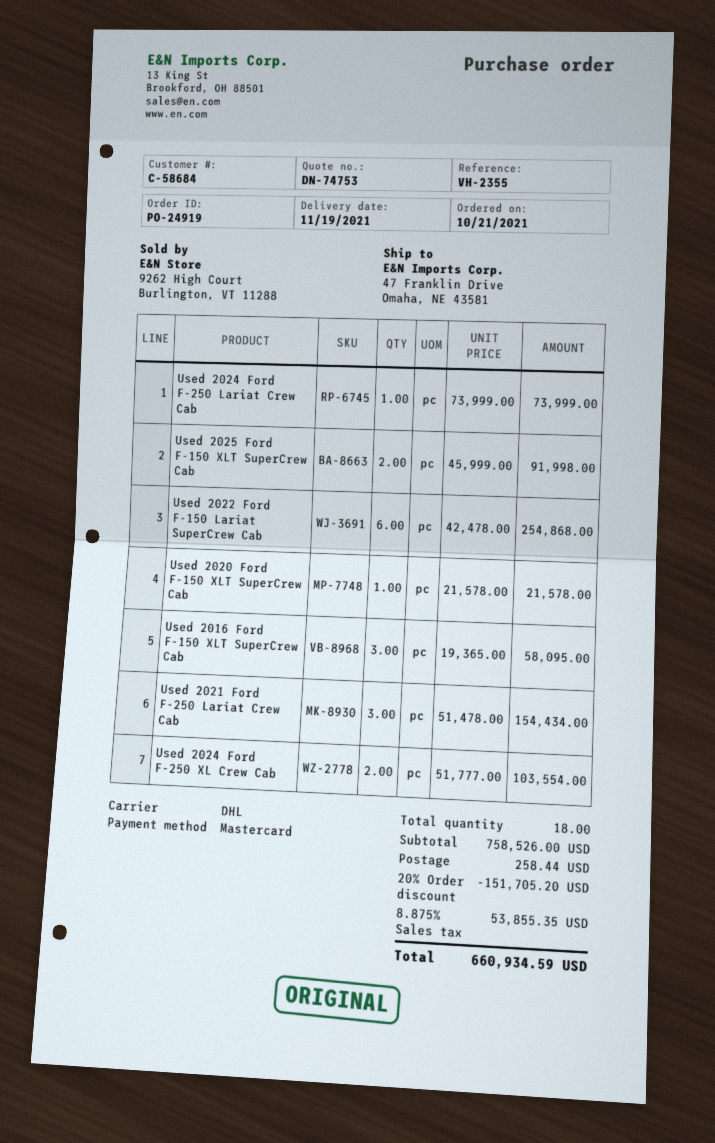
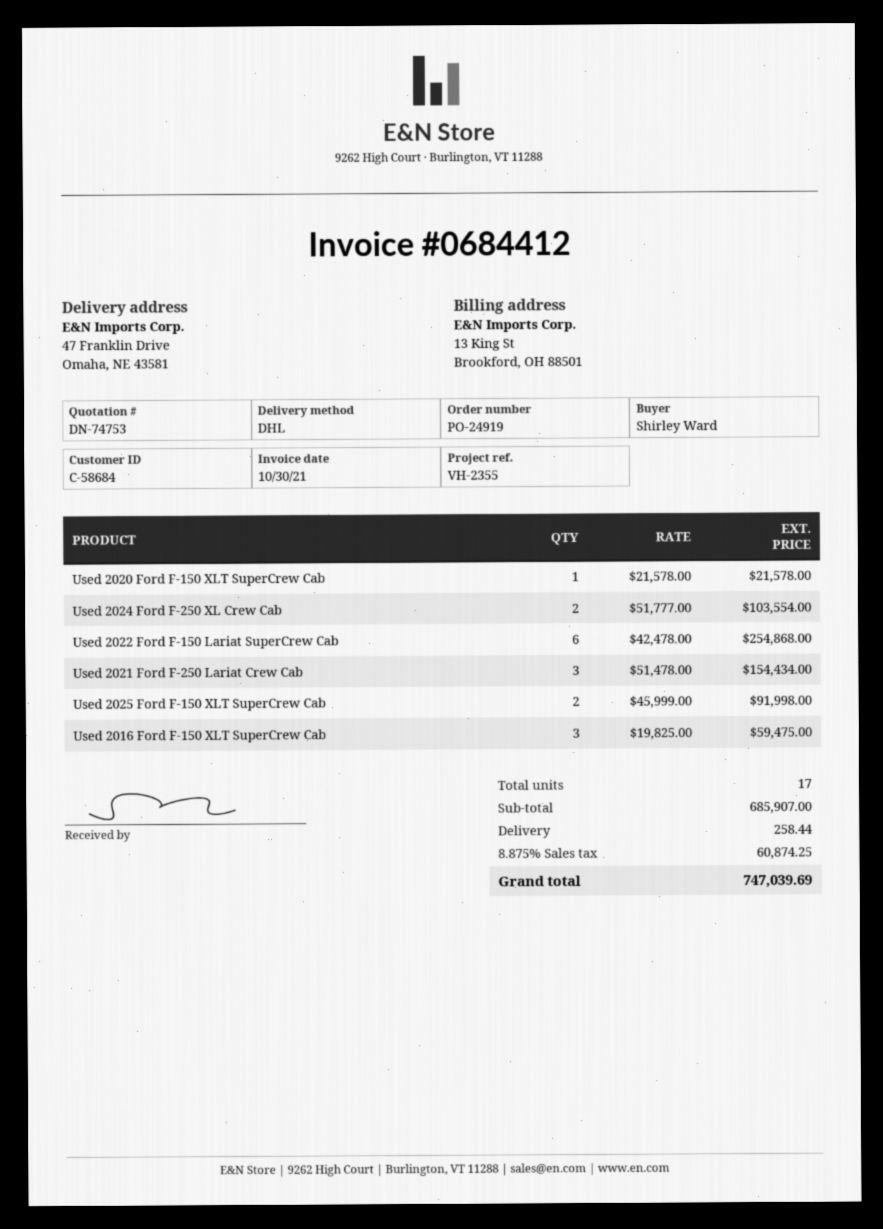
Used 2024 Ford F-250 Lariat Crew Cab: 1 x 73999.00 = 73999.00 -> none
Used 2016 Ford F-150 XLT SuperCrew Cab: 3 x 19365.00 = 58095.00 -> 3 x 19825.00 = 59475.00
total quantity: 18 -> 17
subtotal: 758526.00 -> 685907.00
discount: 20% = 151705.20 -> none
tax: 8.875% = 53855.35 -> 8.875% = 60874.25
total: 660934.59 -> 747039.69

